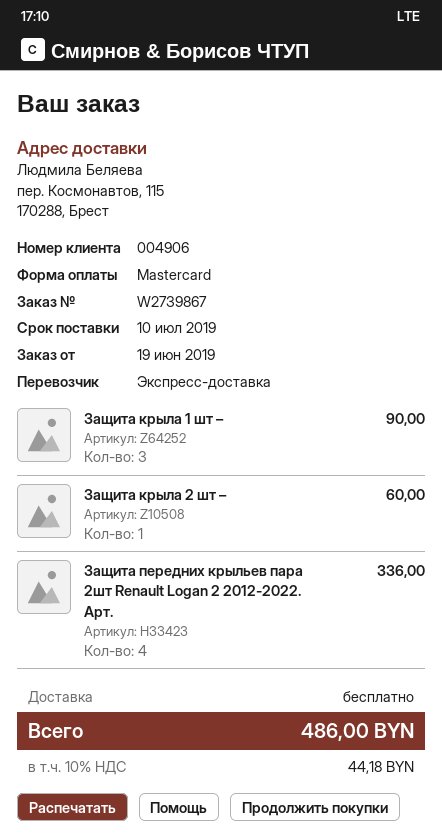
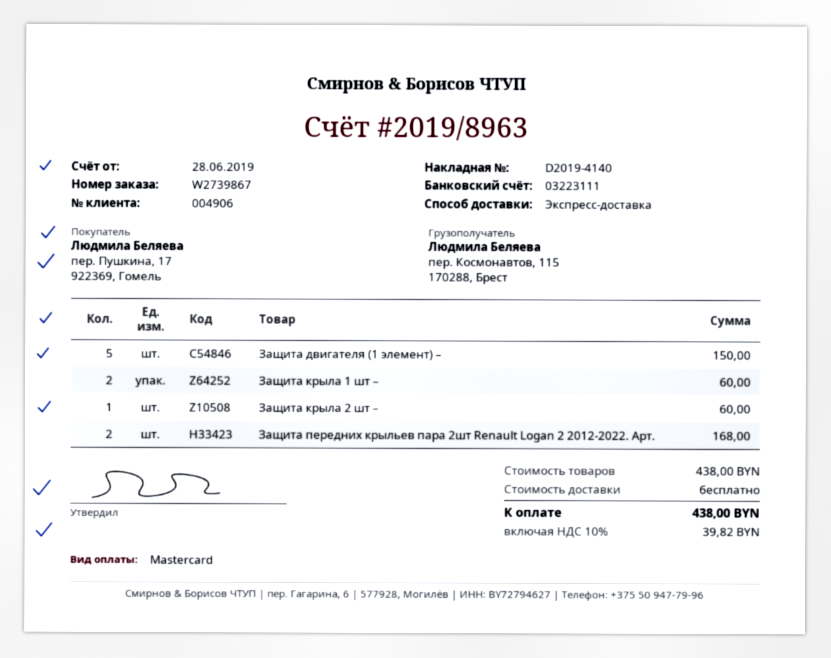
Защита крыла 1 шт –: 3 for 90.00 -> 2 for 60.00
Защита передних крыльев пара 2шт Renault Logan 2 2012-2022. Арт.: 4 for 336.00 -> 2 for 168.00
Защита двигателя (1 элемент) –: none -> 5 for 150.00
tax: 10% = 44.18 -> 10% = 39.82
total: 486.00 -> 438.00

